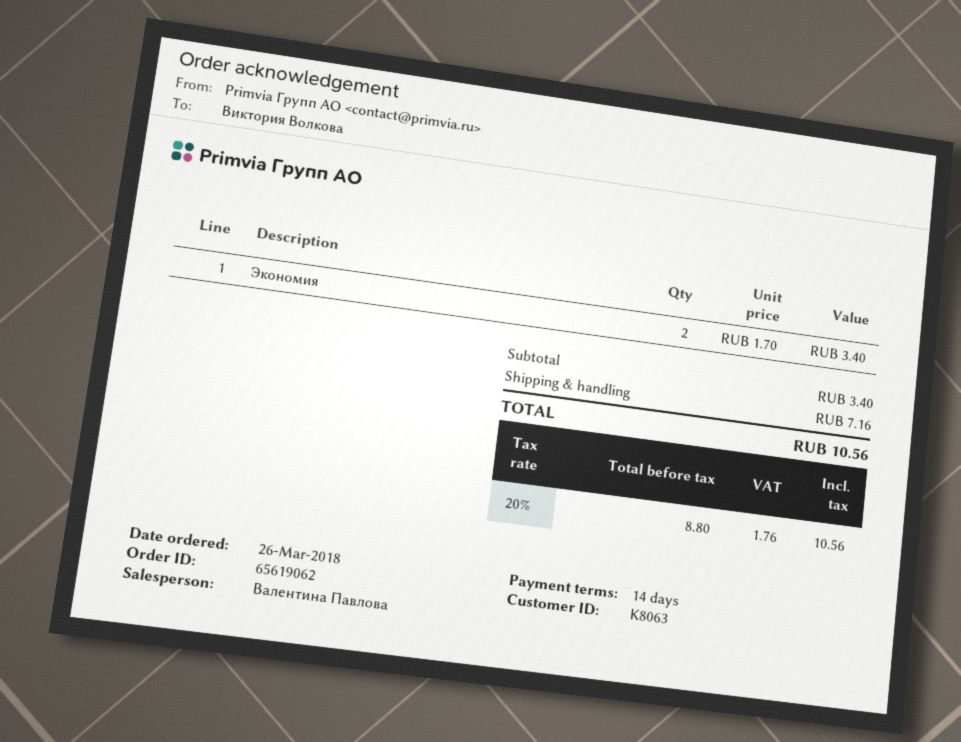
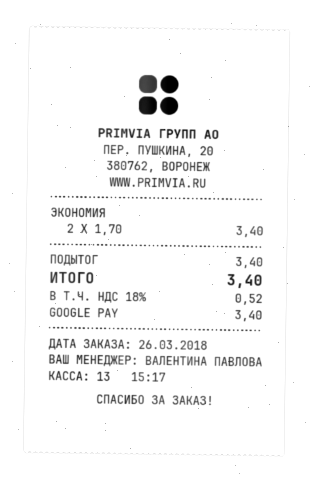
shipping: 7.16 -> none
tax: 20% = 1.76 -> 18% = 0.52
total: 10.56 -> 3.40

